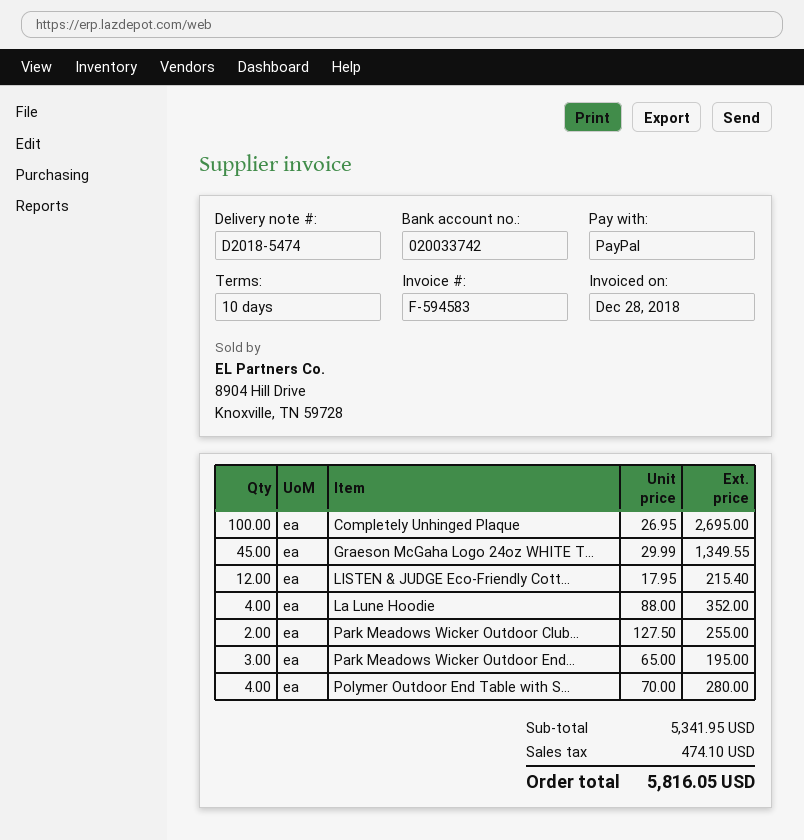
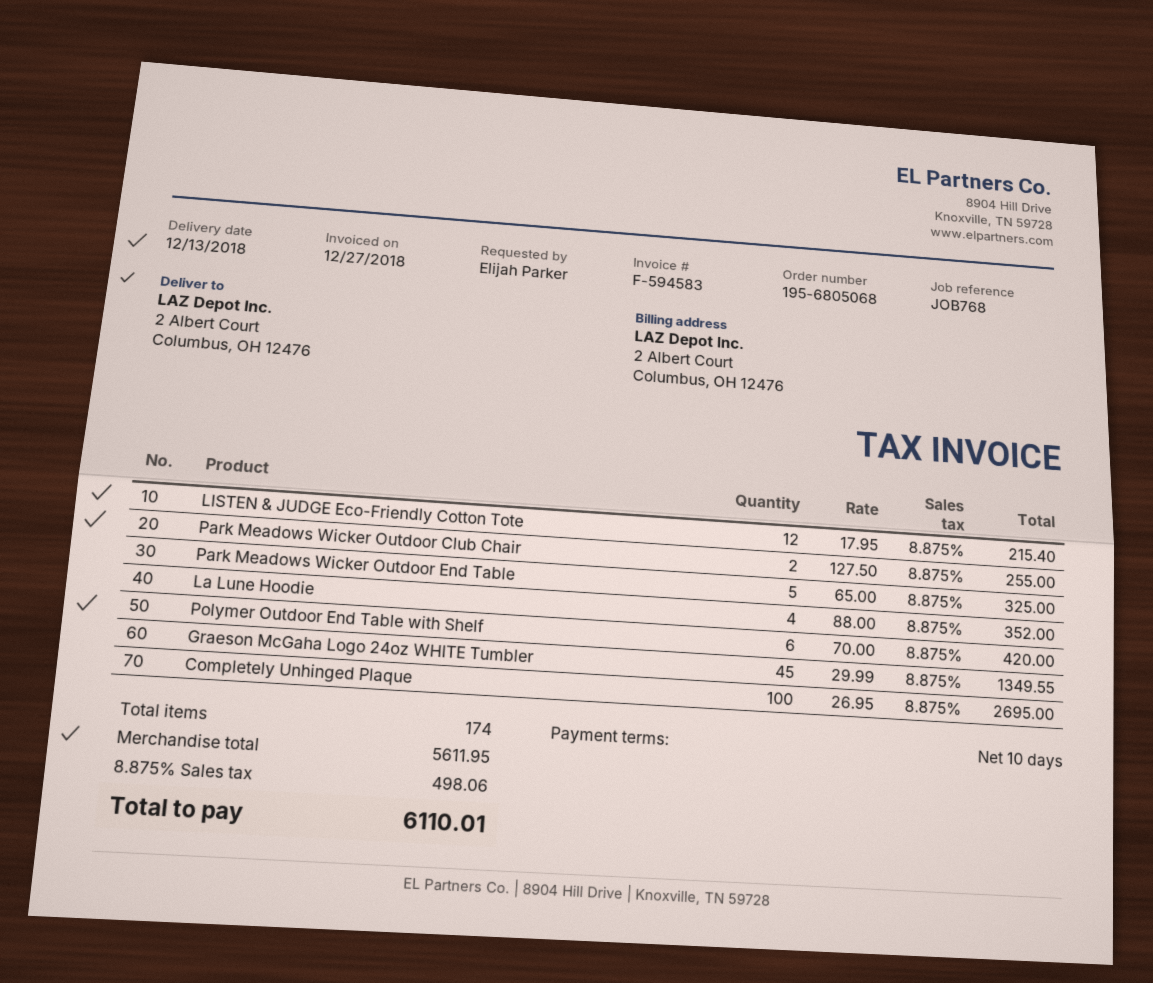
invoice date: 2018-12-28 -> 2018-12-27
Park Meadows Wicker Outdoor End...: 3 x 65.00 = 195.00 -> 5 x 65.00 = 325.00
Polymer Outdoor End Table with S...: 4 x 70.00 = 280.00 -> 6 x 70.00 = 420.00
subtotal: 5341.95 -> 5611.95
tax: 474.10 -> 498.06
total: 5816.05 -> 6110.01

